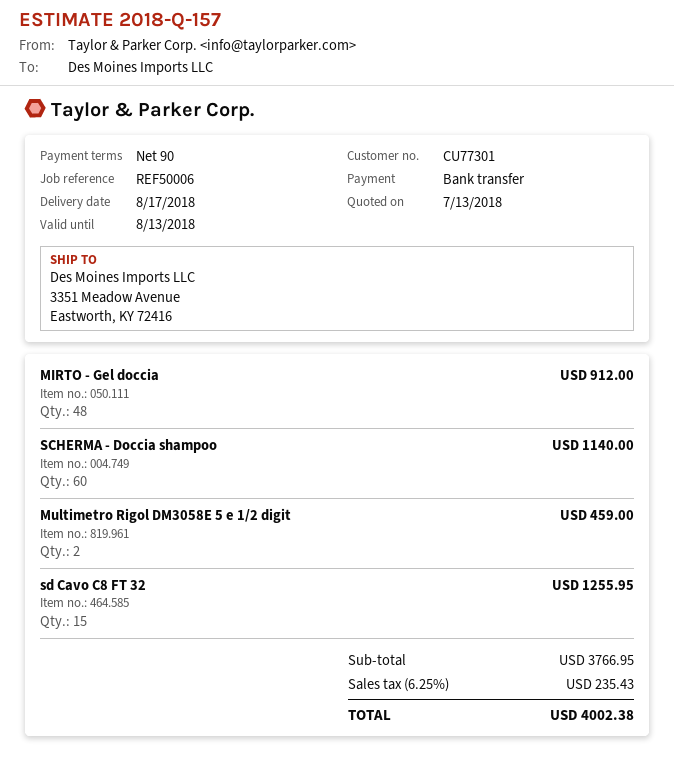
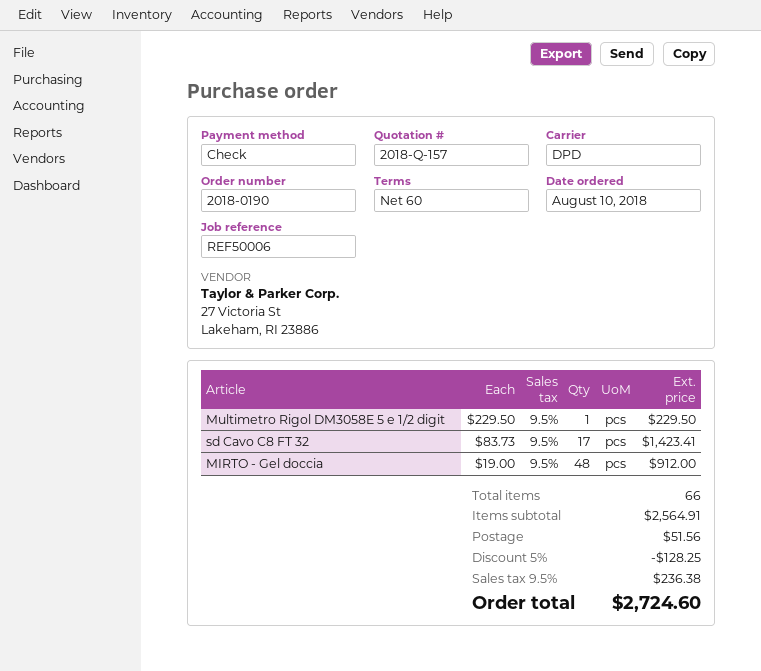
payment terms: 90 days -> 60 days
payment method: bank transfer -> cheque
SCHERMA - Doccia shampoo: 60 for 1140.00 -> none
Multimetro Rigol DM3058E 5 e 1/2 digit: 2 for 459.00 -> 1 for 229.50
sd Cavo C8 FT 32: 15 for 1255.95 -> 17 for 1423.41
subtotal: 3766.95 -> 2564.91
discount: none -> 5% = 128.25
shipping: none -> 51.56
tax: 6.25% = 235.43 -> 9.5% = 236.38
total: 4002.38 -> 2724.60

